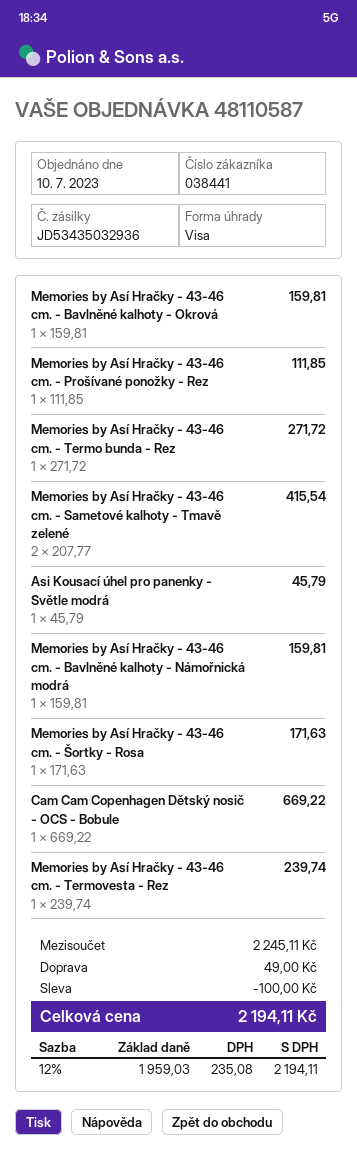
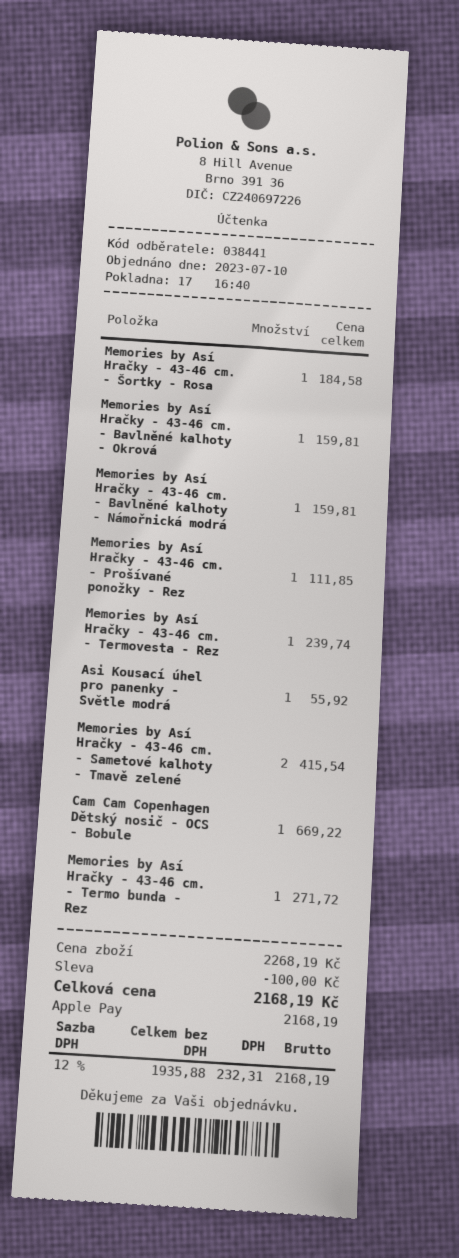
payment method: Visa -> Apple Pay
Asi Kousací úhel pro panenky - Světle modrá: 1 for 45.79 -> 1 for 55.92
Memories by Así Hračky - 43-46 cm. - Šortky - Rosa: 1 for 171.63 -> 1 for 184.58
subtotal: 2245.11 -> 2268.19
shipping: 49.00 -> none
net: 1959.03 -> 1935.88
tax: 12% = 235.08 -> 12% = 232.31
total: 2194.11 -> 2168.19

